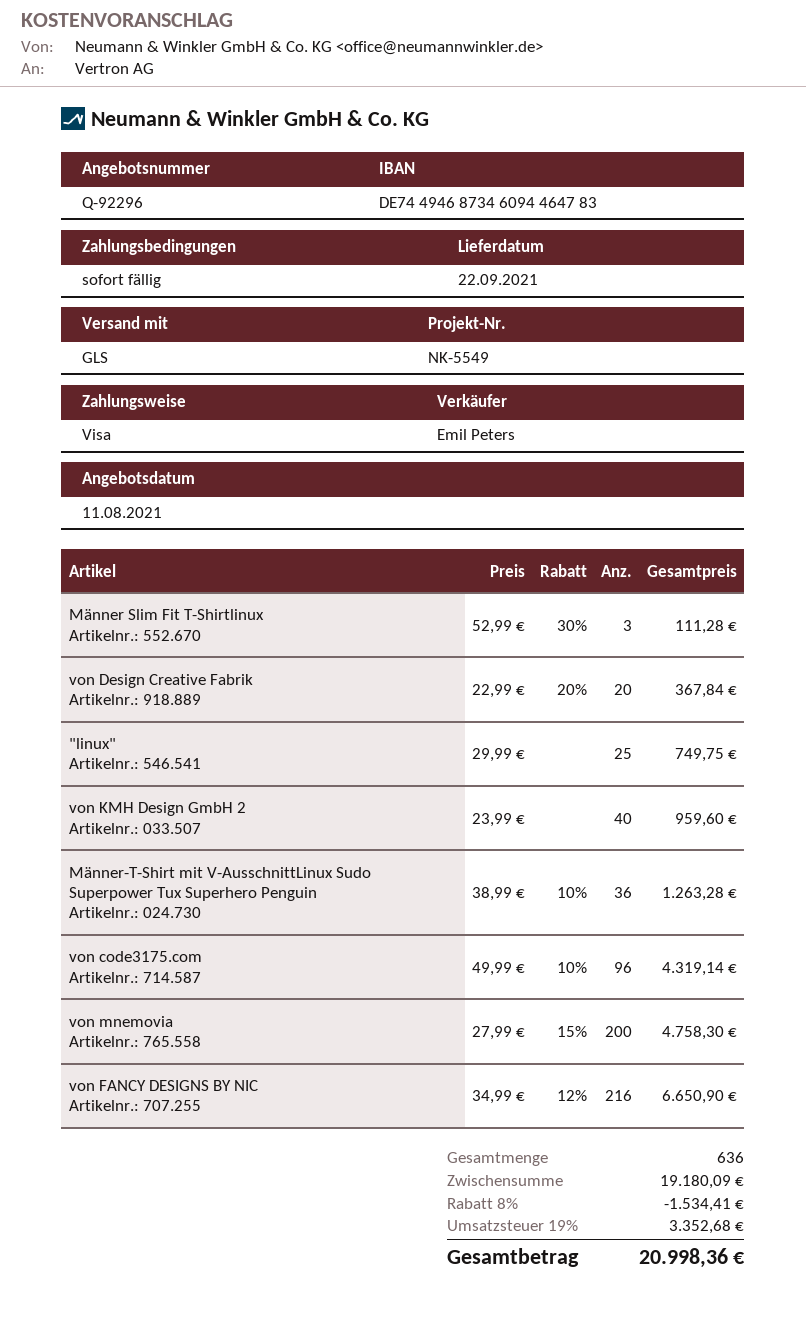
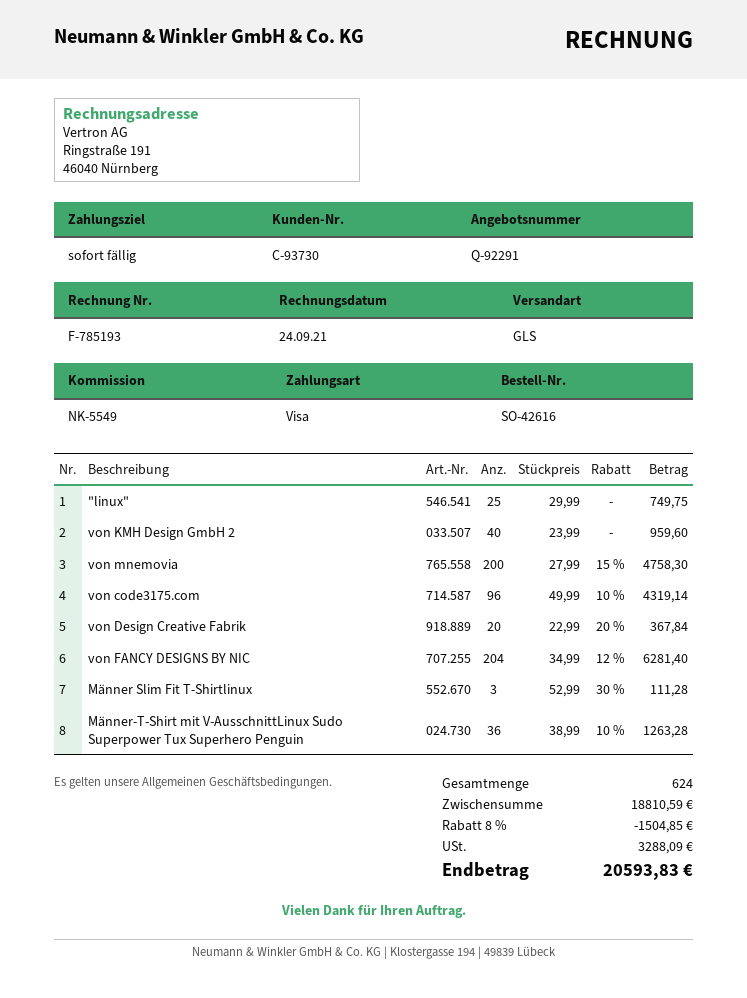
quote number: Q-92296 -> Q-92291
von FANCY DESIGNS BY NIC: 216 x 34.99 - 12% = 6650.90 -> 204 x 34.99 - 12% = 6281.40
total quantity: 636 -> 624
subtotal: 19180.09 -> 18810.59
discount: 8% = 1534.41 -> 8% = 1504.85
tax: 3352.68 -> 3288.09
total: 20998.36 -> 20593.83

